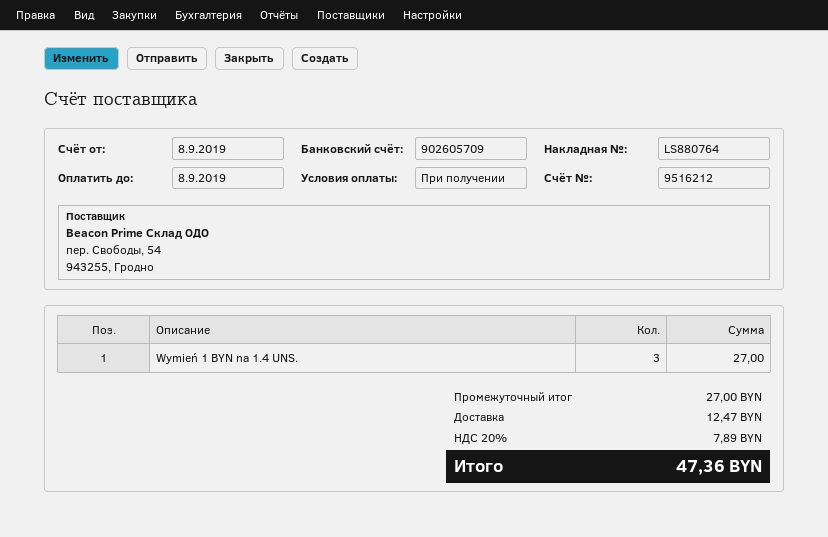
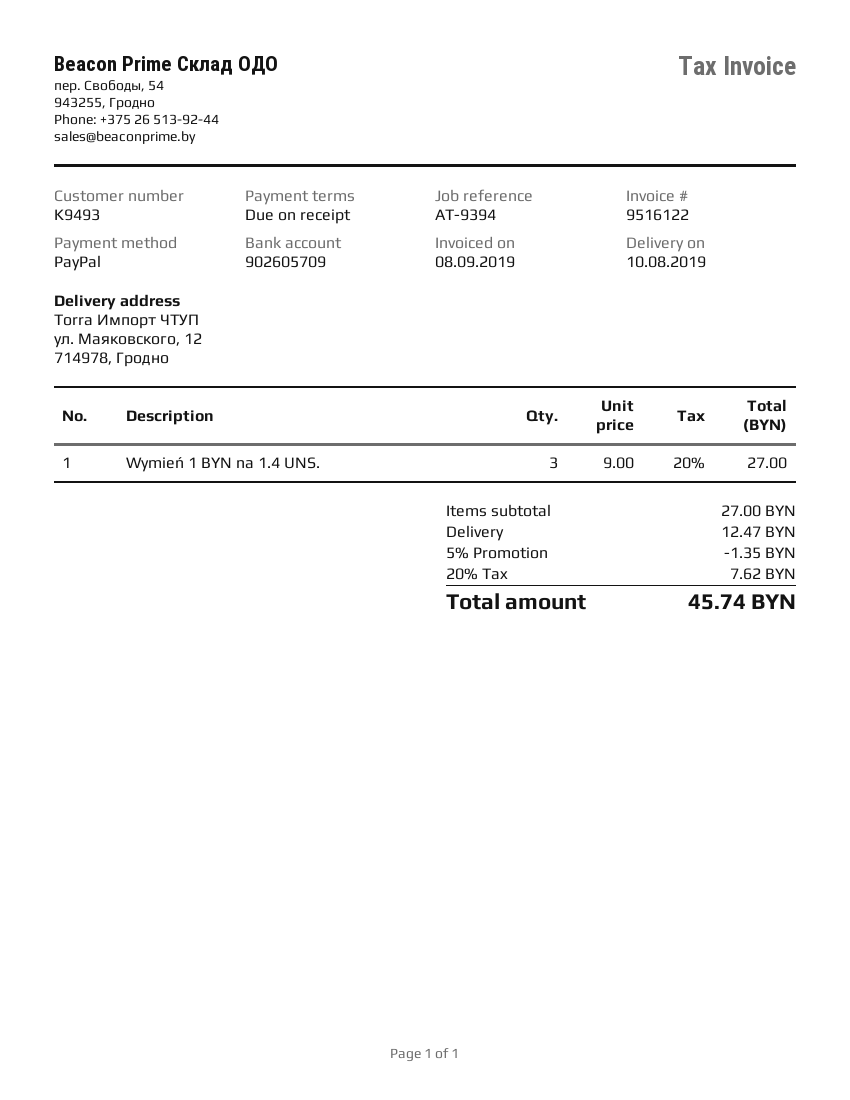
invoice number: 9516212 -> 9516122
discount: none -> 5% = 1.35
tax: 20% = 7.89 -> 20% = 7.62
total: 47.36 -> 45.74

